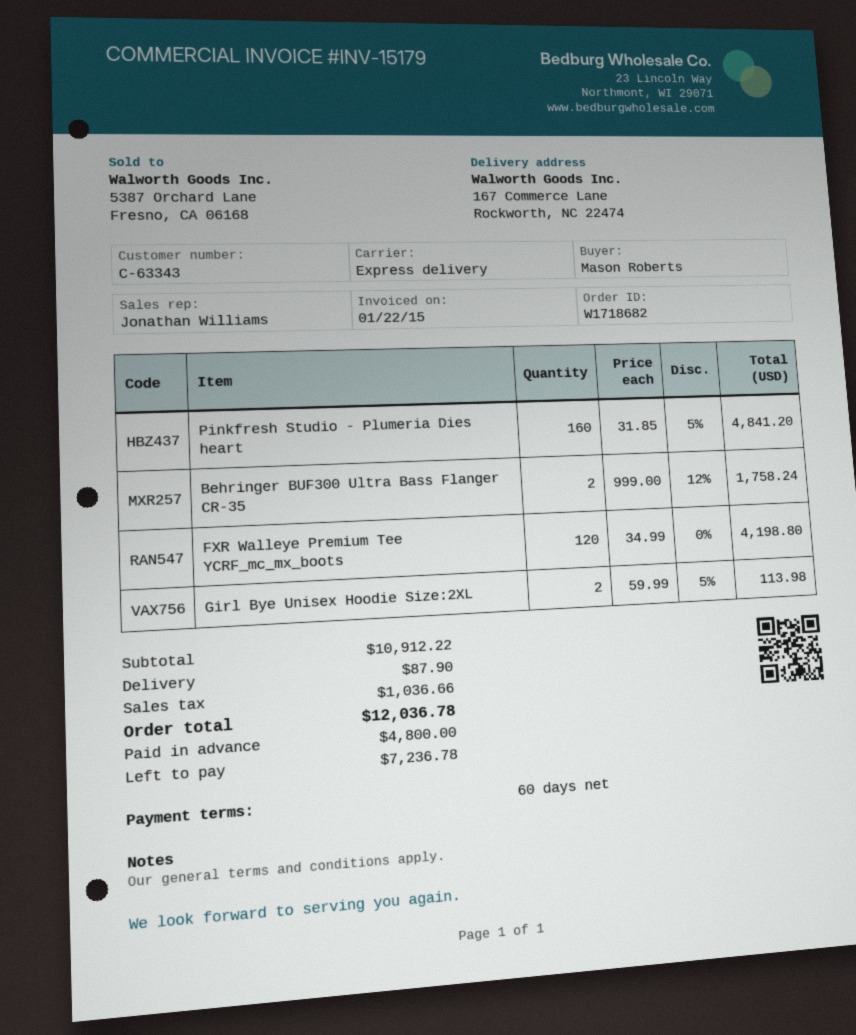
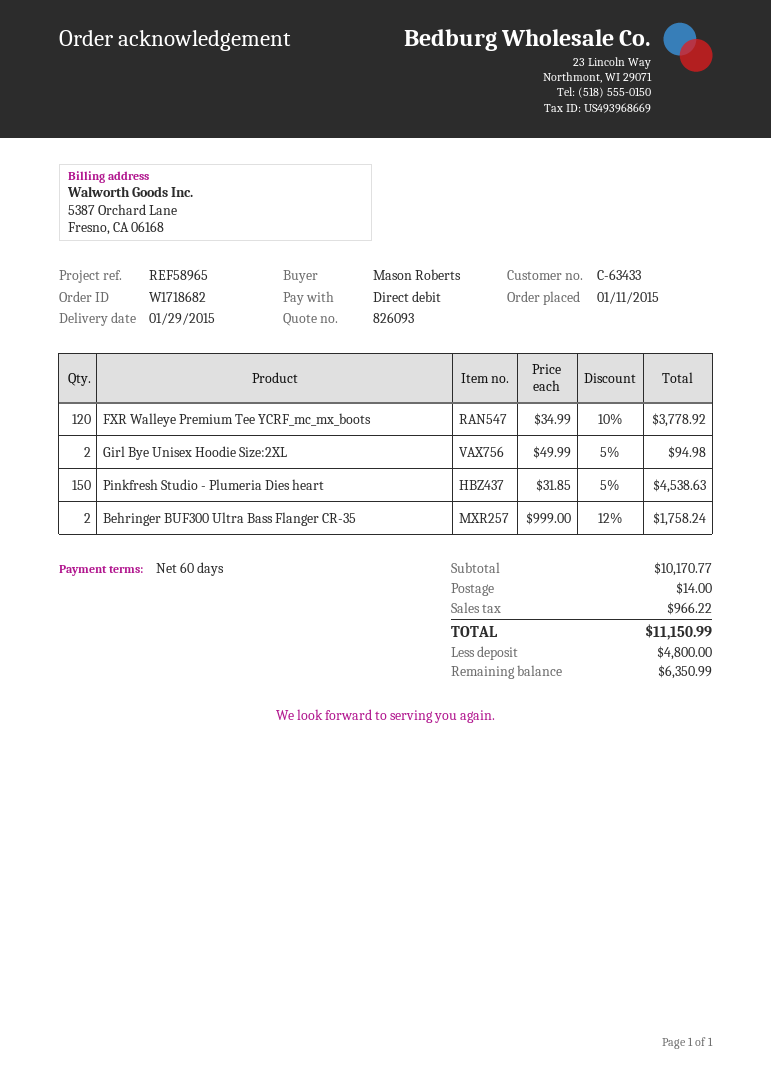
customer number: C-63343 -> C-63433
Pinkfresh Studio - Plumeria Dies heart: 160 x 31.85 - 5% = 4841.20 -> 150 x 31.85 - 5% = 4538.63
FXR Walleye Premium Tee YCRF_mc_mx_boots: 120 x 34.99 = 4198.80 -> 120 x 34.99 - 10% = 3778.92
Girl Bye Unisex Hoodie Size:2XL: 2 x 59.99 - 5% = 113.98 -> 2 x 49.99 - 5% = 94.98
subtotal: 10912.22 -> 10170.77
shipping: 87.90 -> 14.00
tax: 1036.66 -> 966.22
total: 12036.78 -> 11150.99
balance: 7236.78 -> 6350.99

